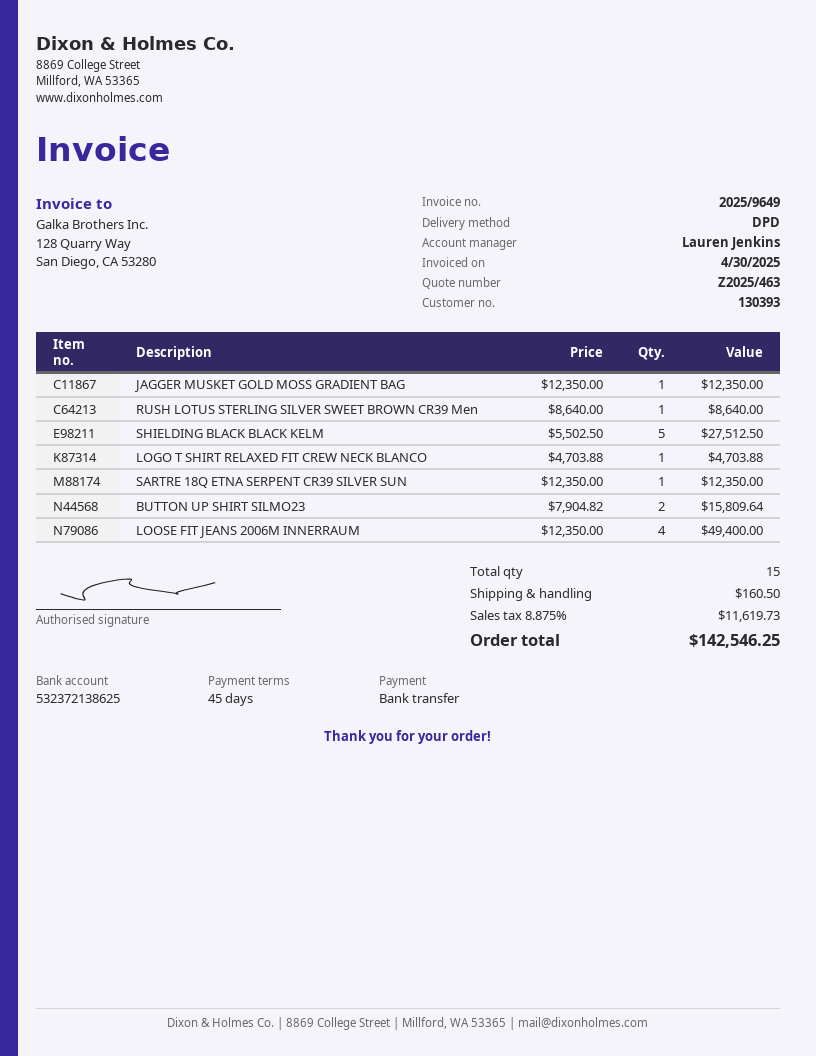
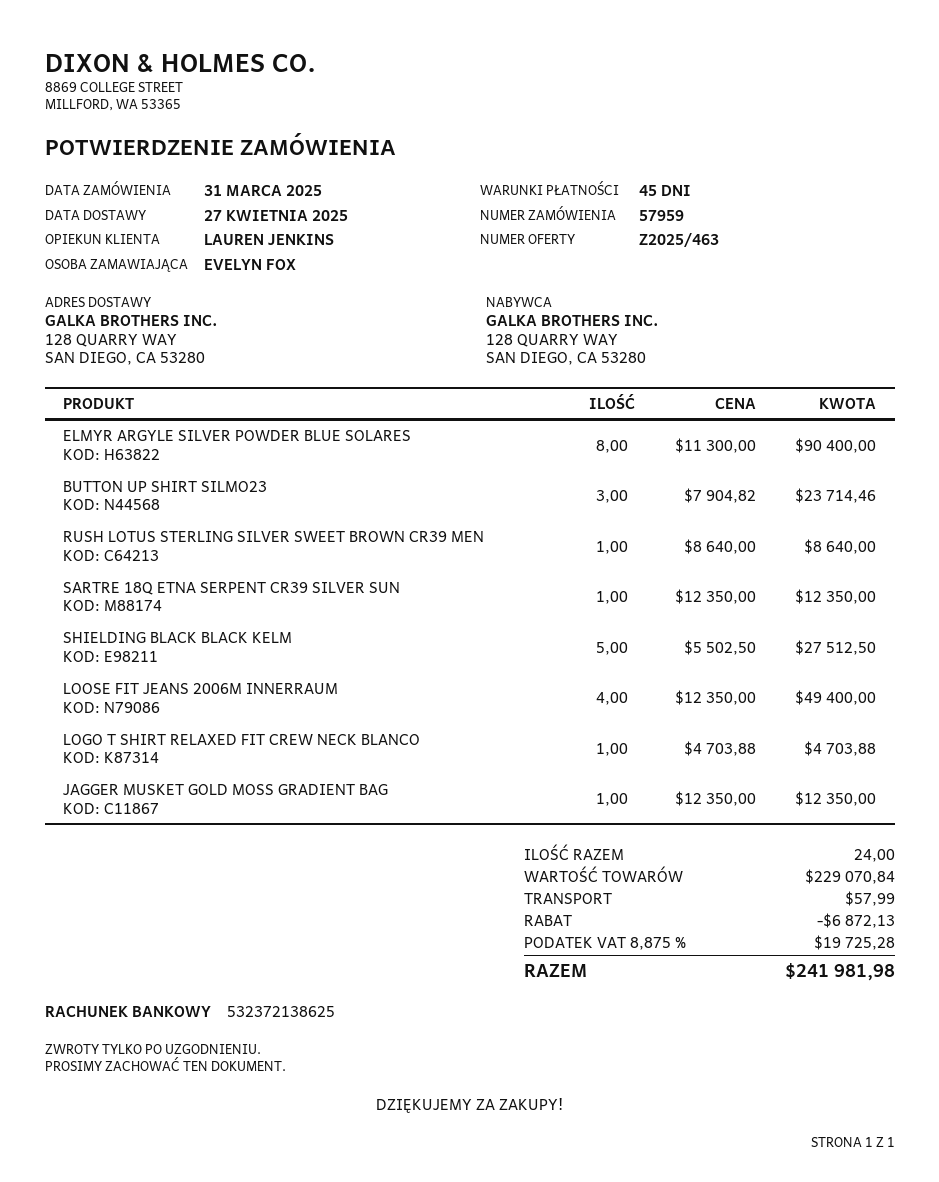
BUTTON UP SHIRT SILMO23: 2 x 7904.82 = 15809.64 -> 3 x 7904.82 = 23714.46
ELMYR ARGYLE SILVER POWDER BLUE SOLARES: none -> 8 x 11300.00 = 90400.00
total quantity: 15 -> 24
discount: none -> 6872.13
shipping: 160.50 -> 57.99
tax: 8.875% = 11619.73 -> 8.875% = 19725.28
total: 142546.25 -> 241981.98

